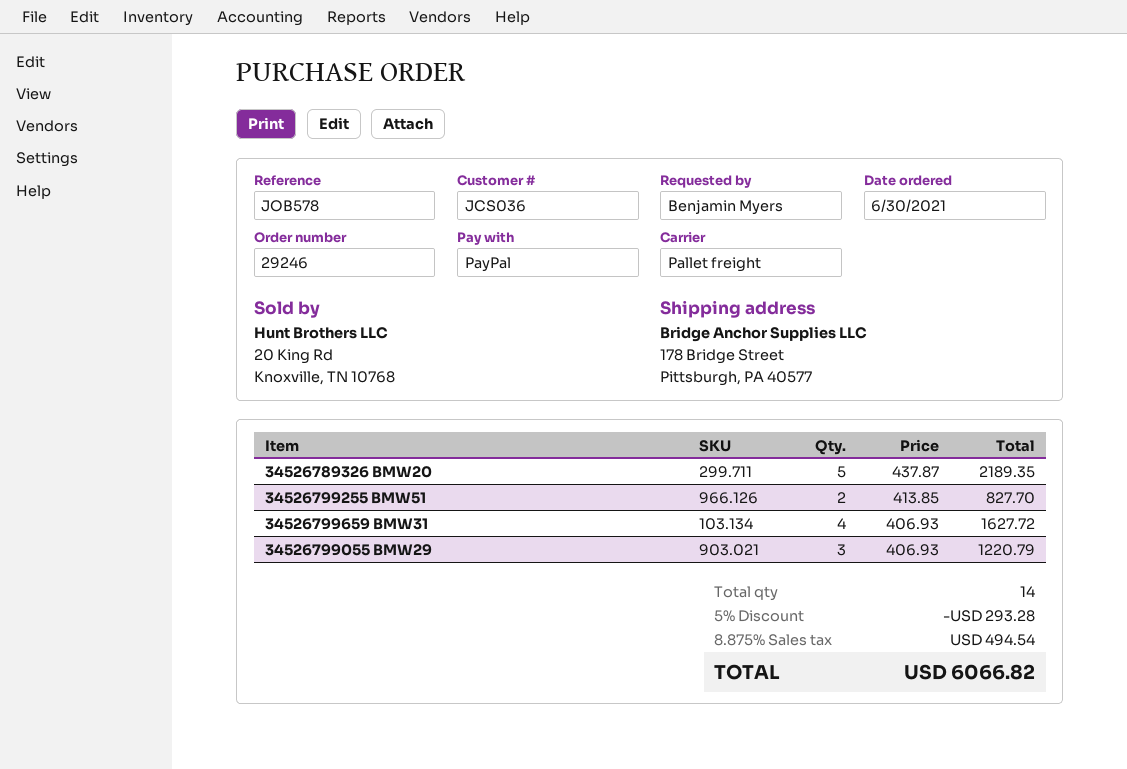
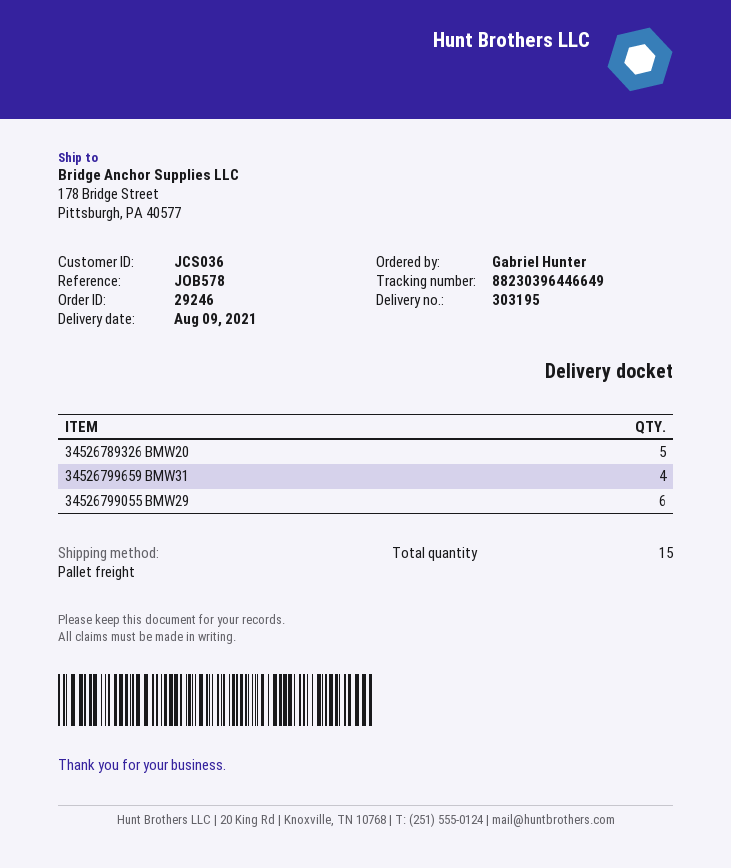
ordered by: Benjamin Myers -> Gabriel Hunter
34526799255 BMW51: 2 -> none
34526799055 BMW29: 3 -> 6
total quantity: 14 -> 15

